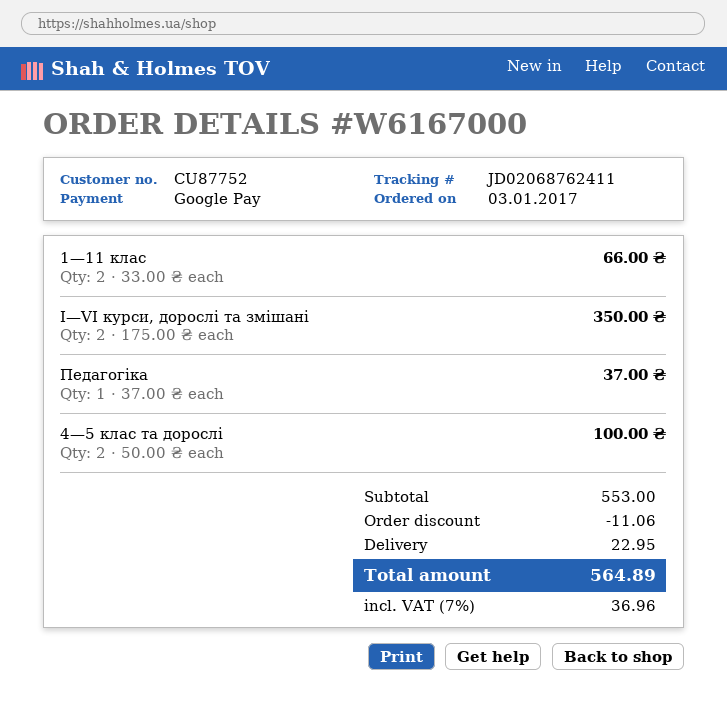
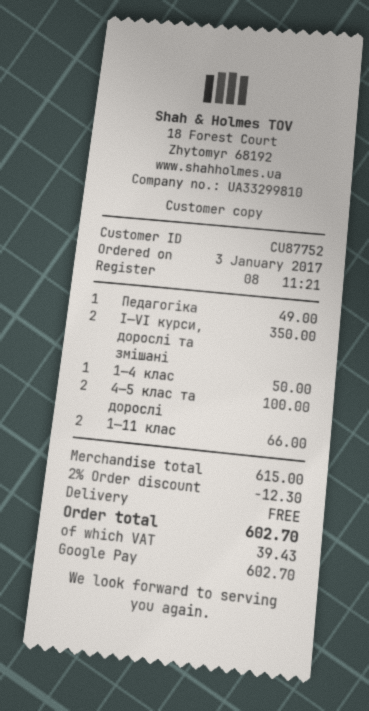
Педагогіка: 1 for 37.00 -> 1 for 49.00
1—4 клас: none -> 1 for 50.00
subtotal: 553.00 -> 615.00
discount: 11.06 -> 12.30
shipping: 22.95 -> 0.00
tax: 36.96 -> 39.43
total: 564.89 -> 602.70

